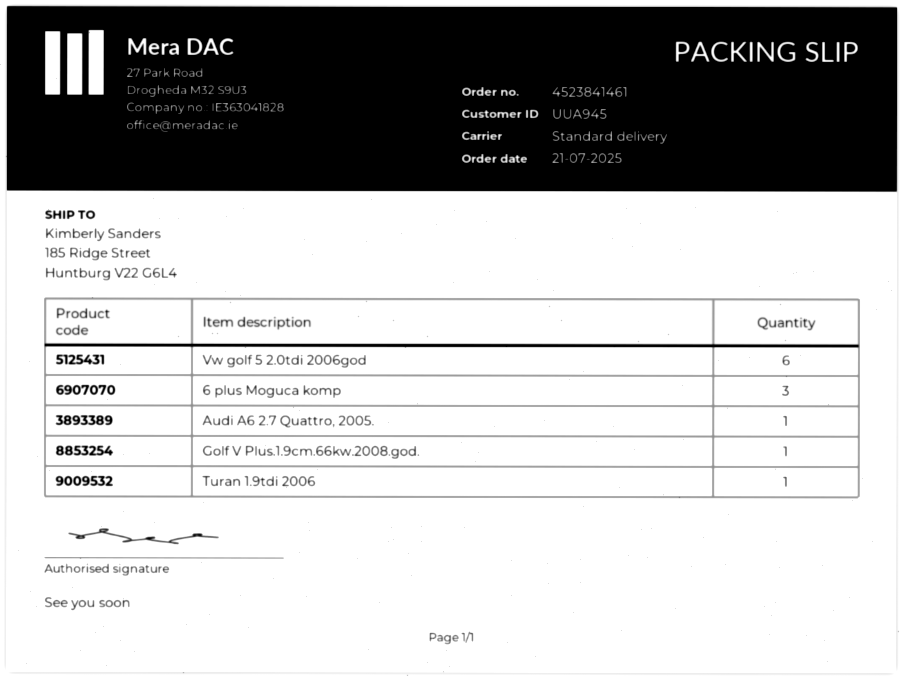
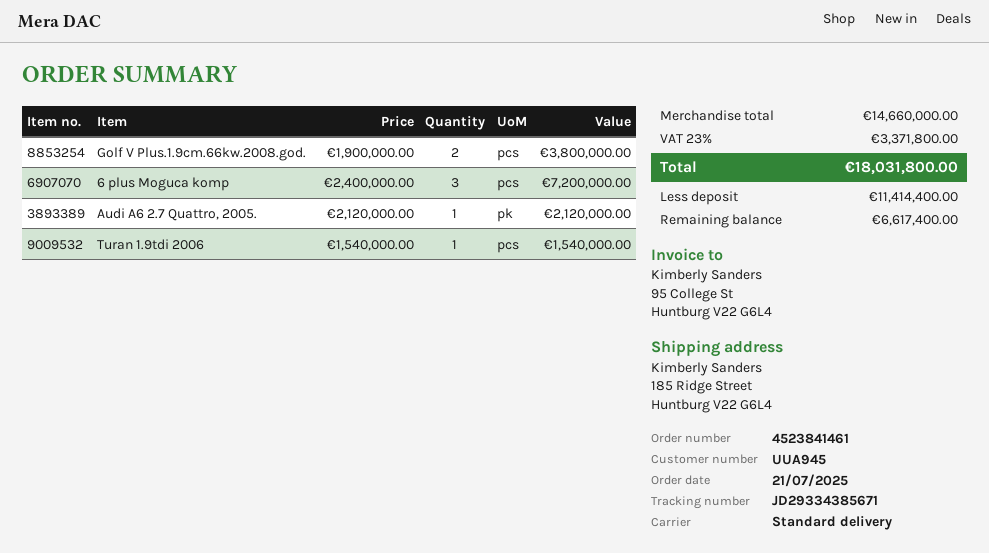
Vw golf 5 2.0tdi 2006god: 6 -> none
Golf V Plus.1.9cm.66kw.2008.god.: 1 -> 2

